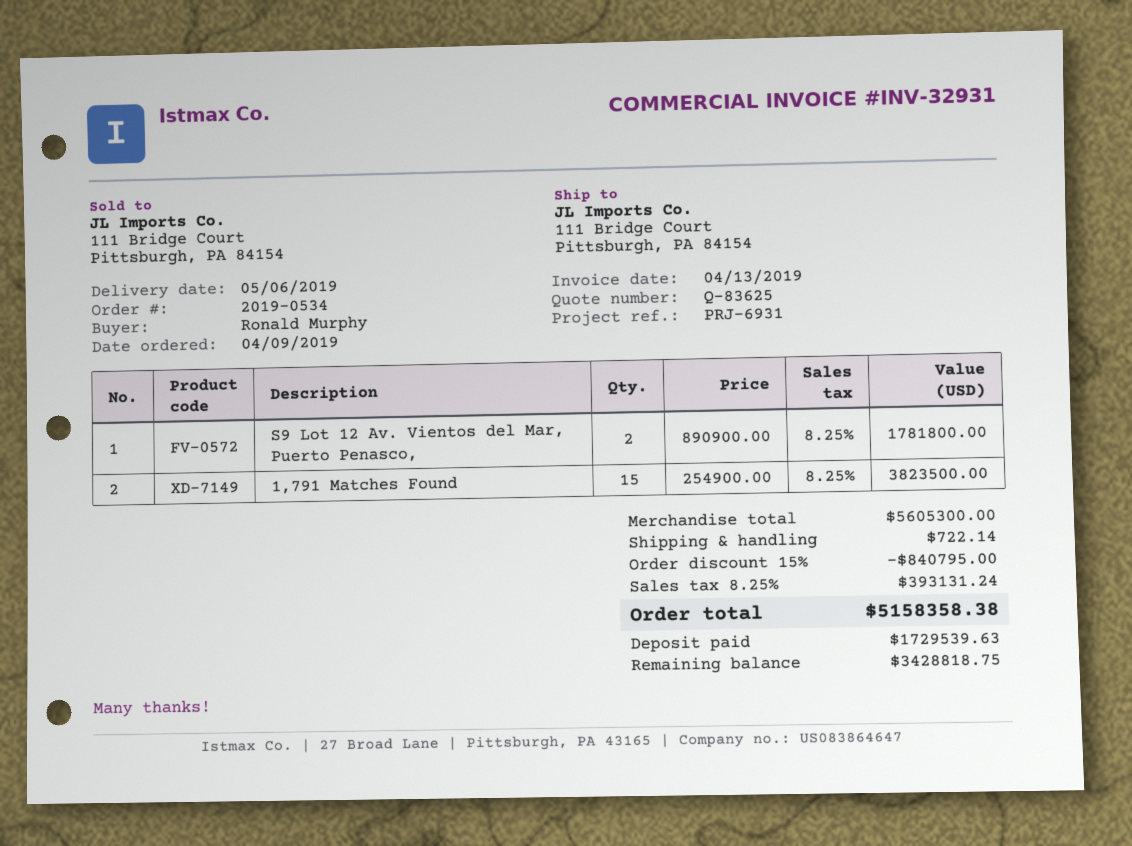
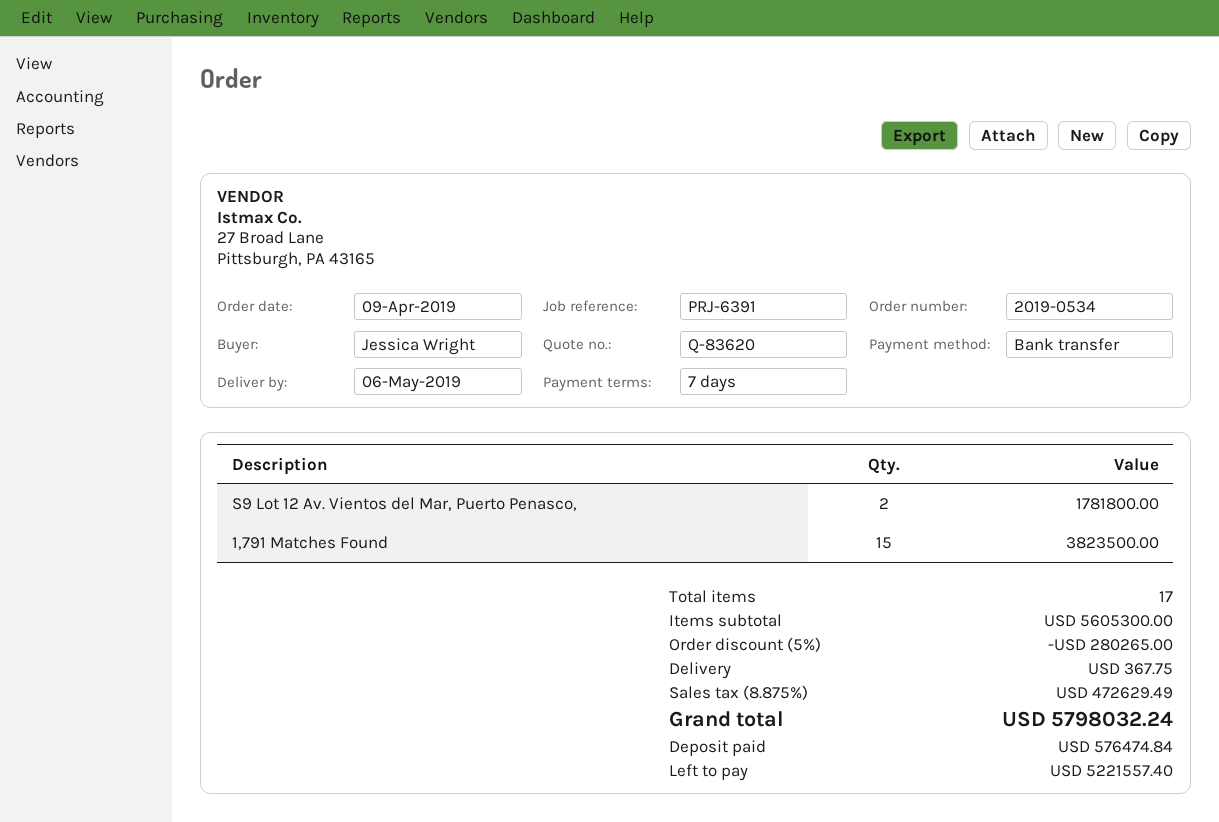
quote number: Q-83625 -> Q-83620
reference: PRJ-6931 -> PRJ-6391
ordered by: Ronald Murphy -> Jessica Wright
discount: 15% = 840795.00 -> 5% = 280265.00
shipping: 722.14 -> 367.75
tax: 8.25% = 393131.24 -> 8.875% = 472629.49
total: 5158358.38 -> 5798032.24
deposit: 1729539.63 -> 576474.84
balance: 3428818.75 -> 5221557.40

